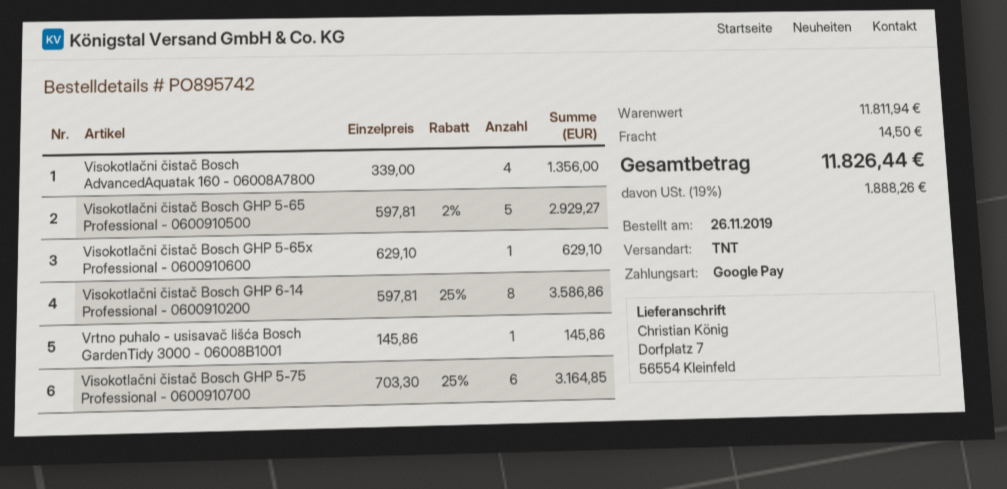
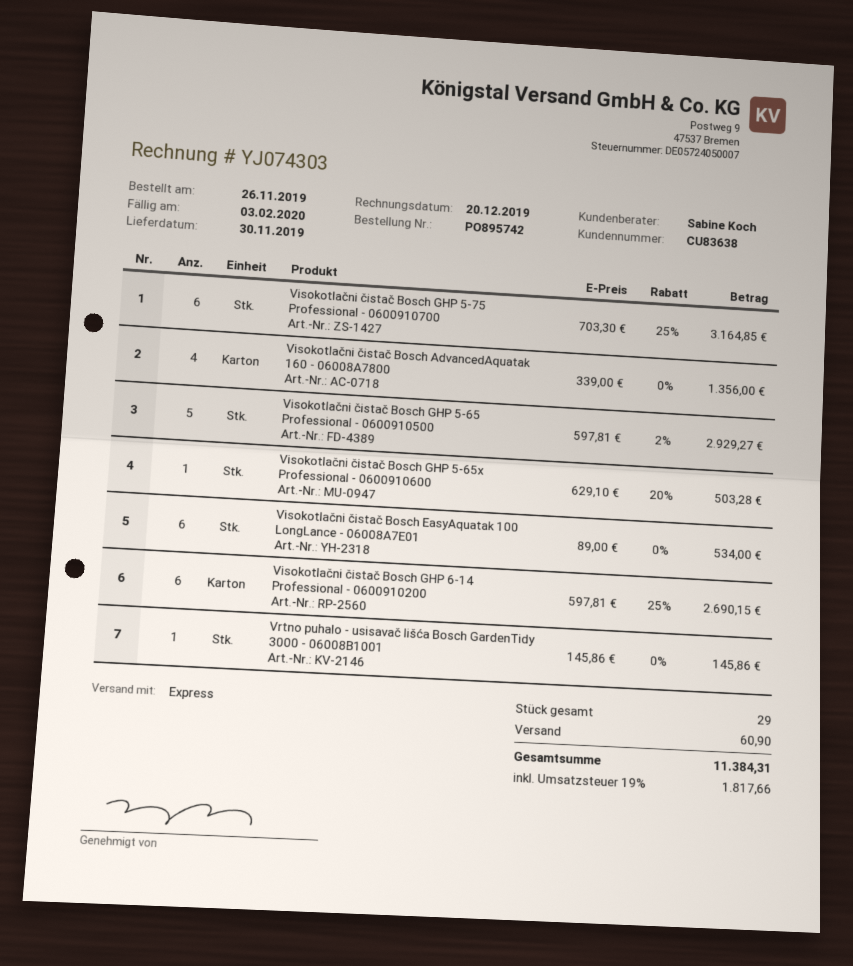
shipping method: TNT -> express
Visokotlačni čistač Bosch GHP 5-65x Professional - 0600910600: 1 x 629.10 = 629.10 -> 1 x 629.10 - 20% = 503.28
Visokotlačni čistač Bosch GHP 6-14 Professional - 0600910200: 8 x 597.81 - 25% = 3586.86 -> 6 x 597.81 - 25% = 2690.15
Visokotlačni čistač Bosch EasyAquatak 100 LongLance - 06008A7E01: none -> 6 x 89.00 = 534.00
shipping: 14.50 -> 60.90
tax: 19% = 1888.26 -> 19% = 1817.66
total: 11826.44 -> 11384.31

